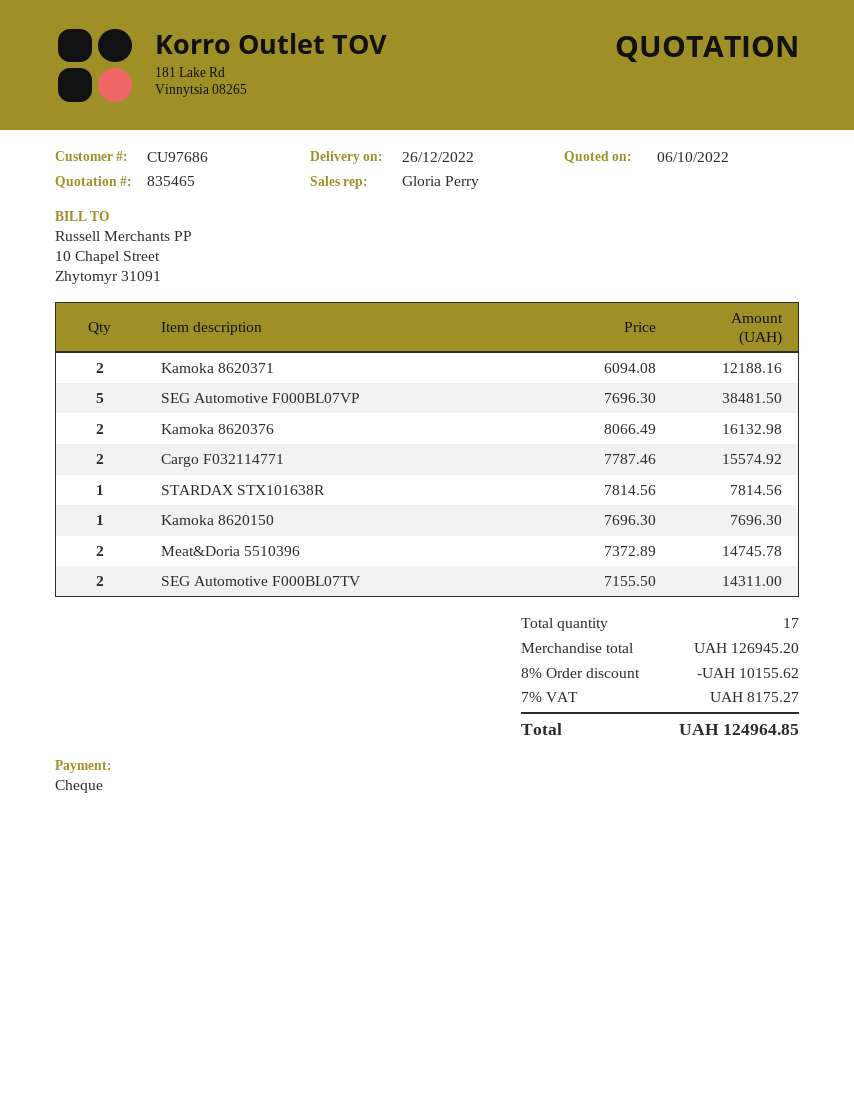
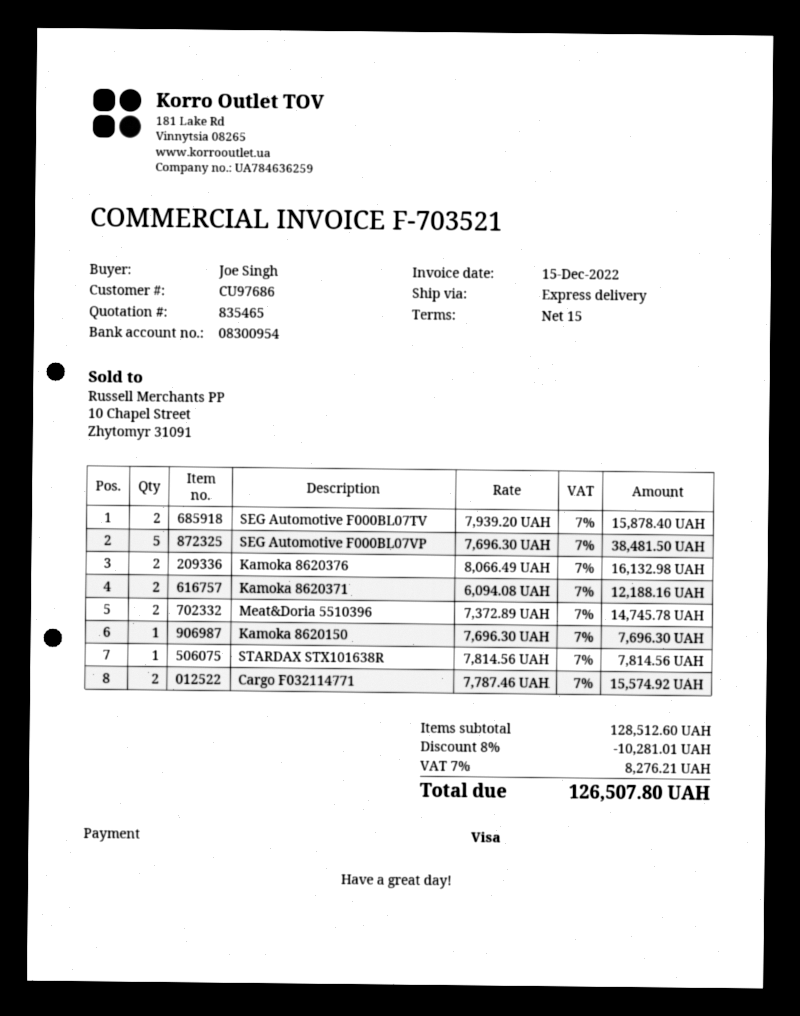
payment method: cheque -> Visa
SEG Automotive F000BL07TV: 2 x 7155.50 = 14311.00 -> 2 x 7939.20 = 15878.40
subtotal: 126945.20 -> 128512.60
discount: 8% = 10155.62 -> 8% = 10281.01
tax: 7% = 8175.27 -> 7% = 8276.21
total: 124964.85 -> 126507.80

